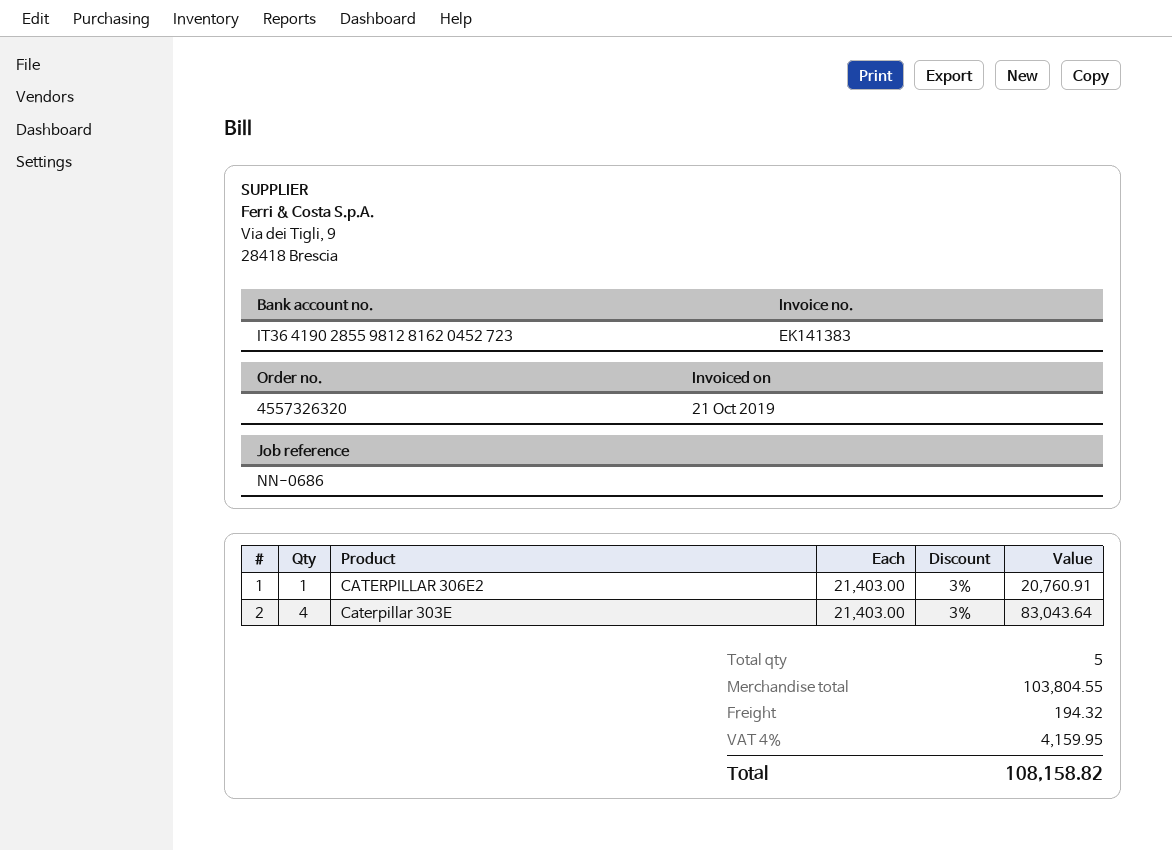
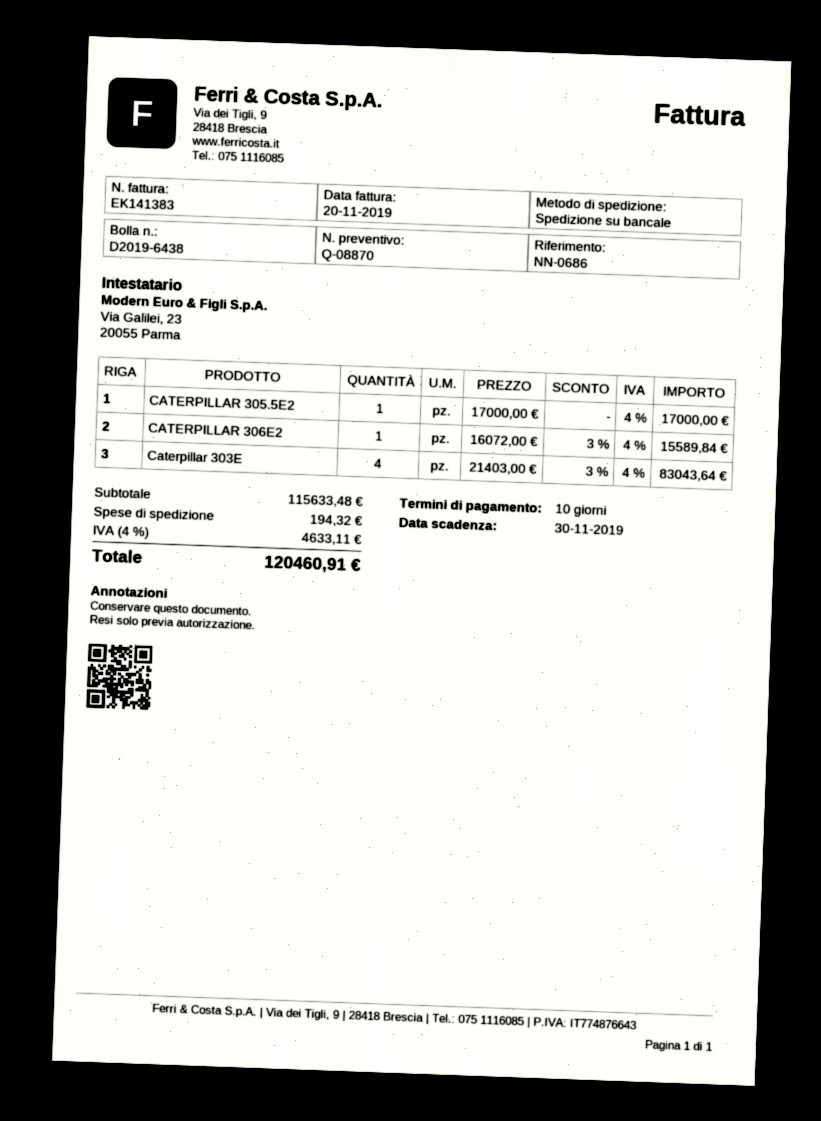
invoice date: 2019-10-21 -> 2019-11-20
CATERPILLAR 306E2: 1 x 21403.00 - 3% = 20760.91 -> 1 x 16072.00 - 3% = 15589.84
CATERPILLAR 305.5E2: none -> 1 x 17000.00 = 17000.00
subtotal: 103804.55 -> 115633.48
tax: 4% = 4159.95 -> 4% = 4633.11
total: 108158.82 -> 120460.91

